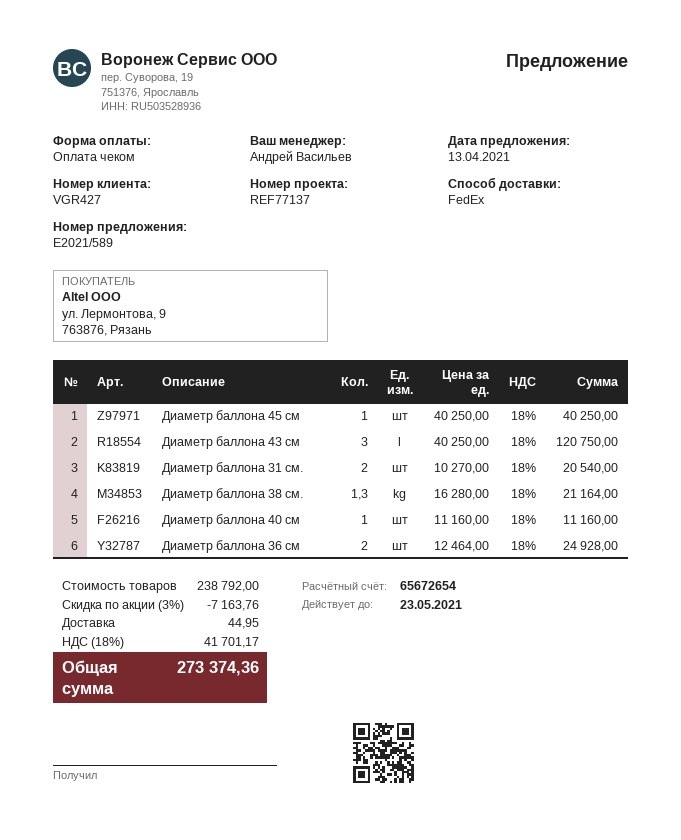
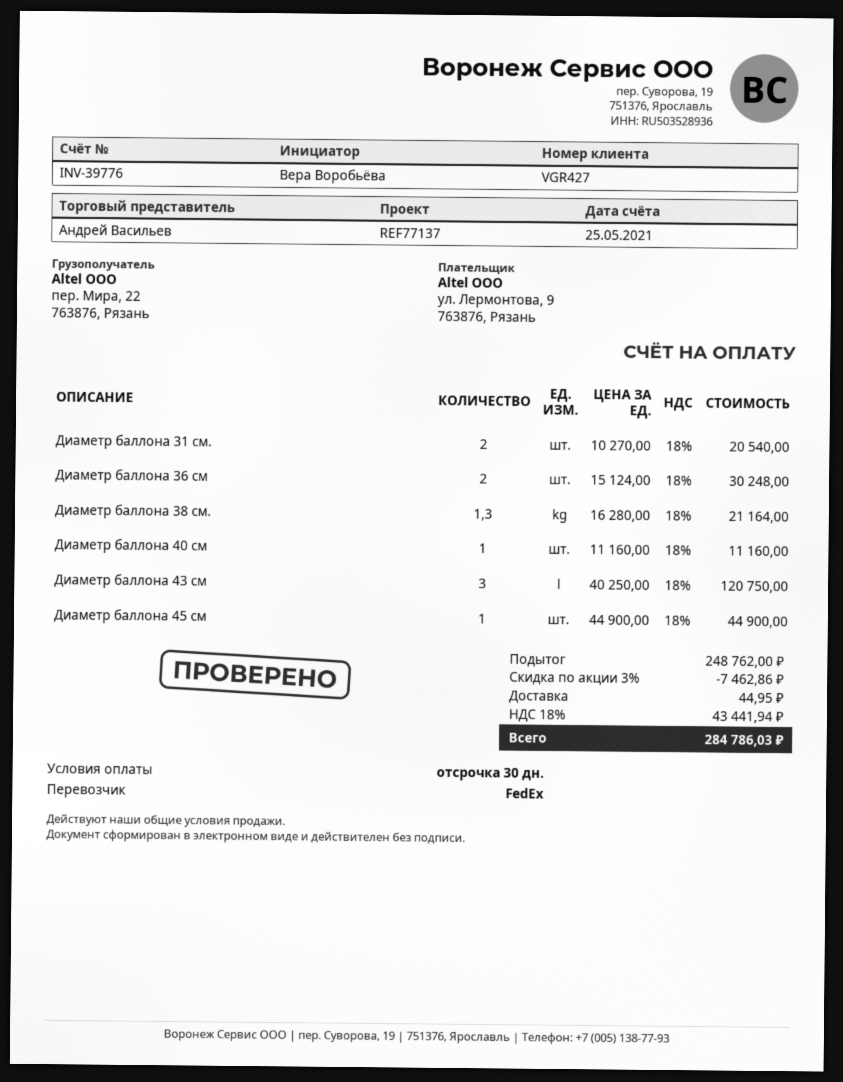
Диаметр баллона 45 см: 1 x 40250.00 = 40250.00 -> 1 x 44900.00 = 44900.00
Диаметр баллона 36 см: 2 x 12464.00 = 24928.00 -> 2 x 15124.00 = 30248.00
subtotal: 238792.00 -> 248762.00
discount: 3% = 7163.76 -> 3% = 7462.86
tax: 18% = 41701.17 -> 18% = 43441.94
total: 273374.36 -> 284786.03

